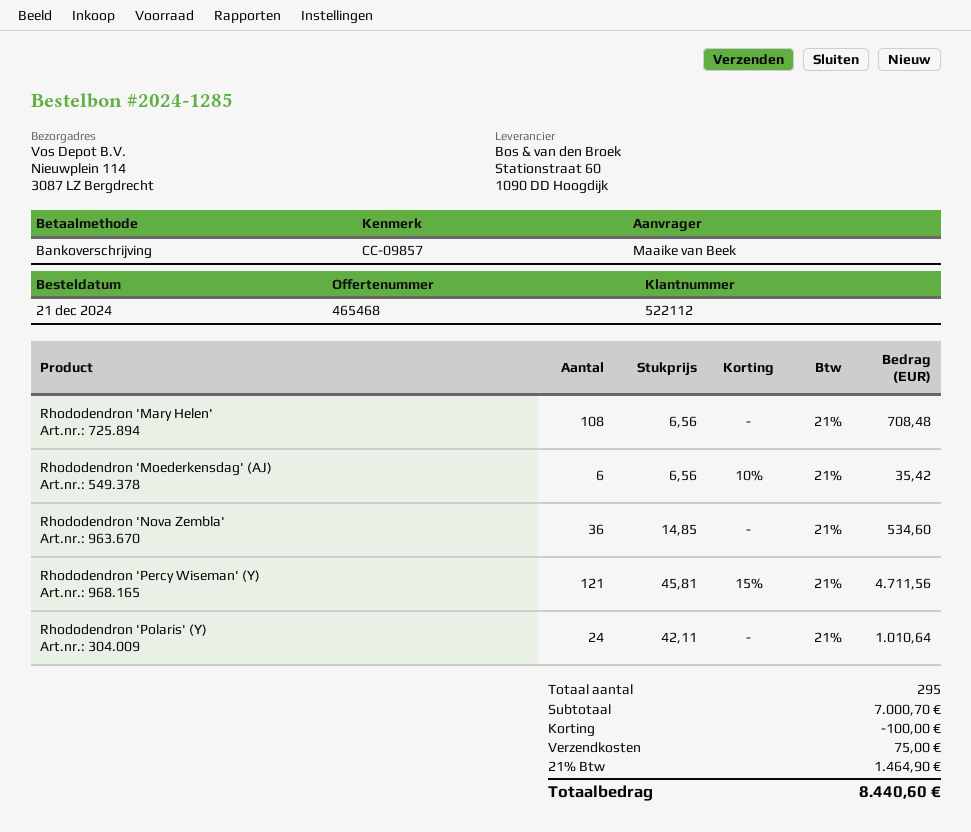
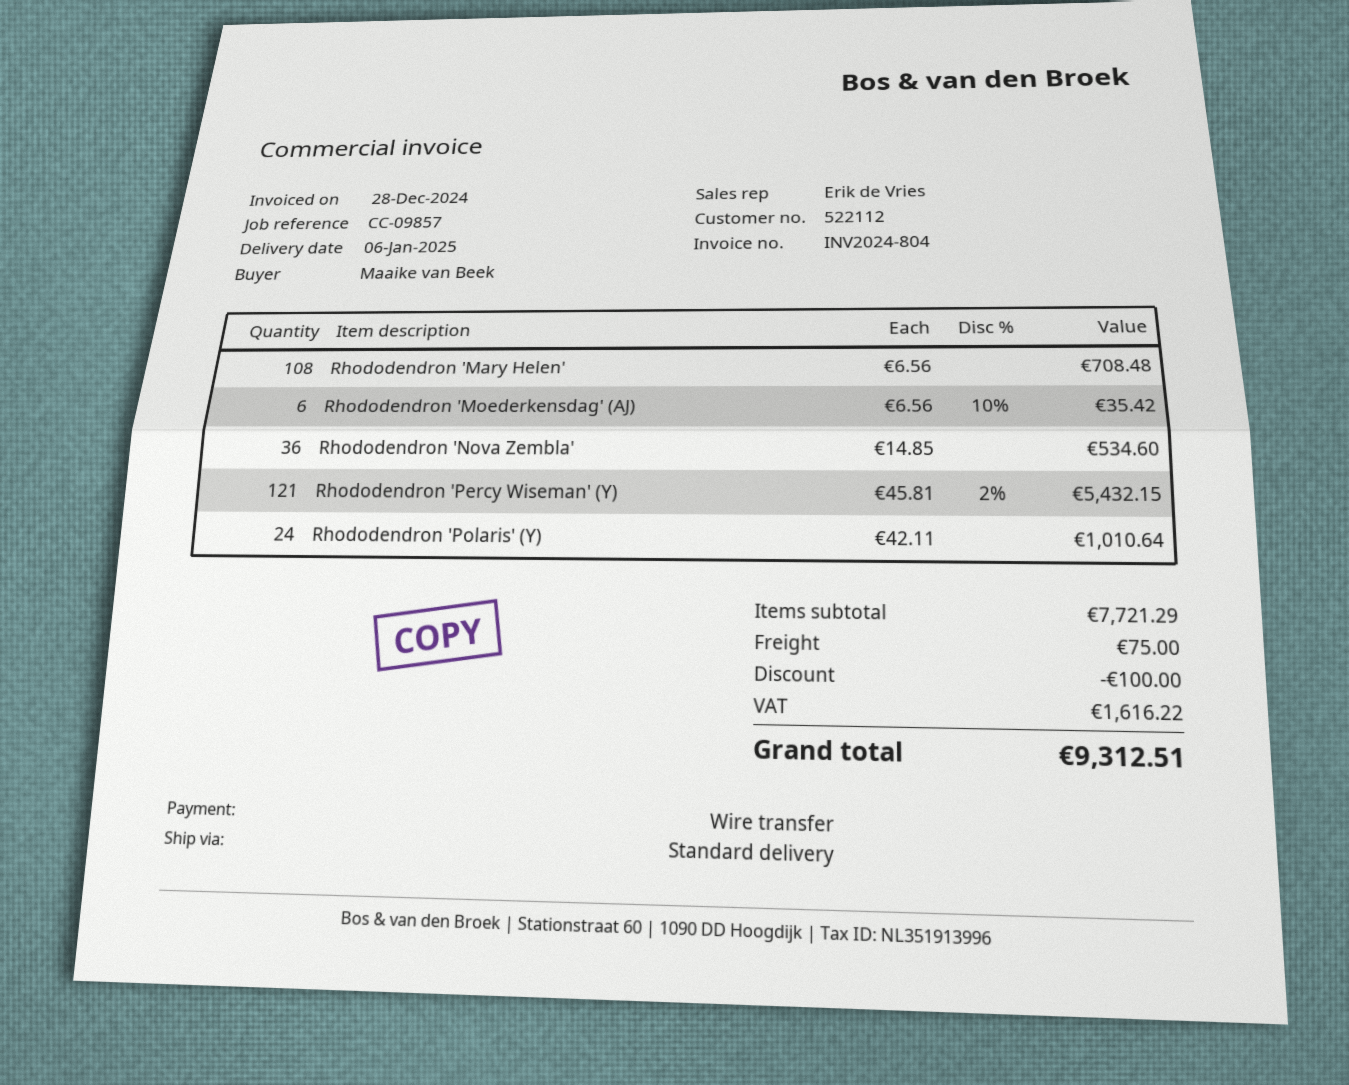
Rhododendron 'Percy Wiseman' (Y): 121 x 45.81 - 15% = 4711.56 -> 121 x 45.81 - 2% = 5432.15
subtotal: 7000.70 -> 7721.29
tax: 1464.90 -> 1616.22
total: 8440.60 -> 9312.51

